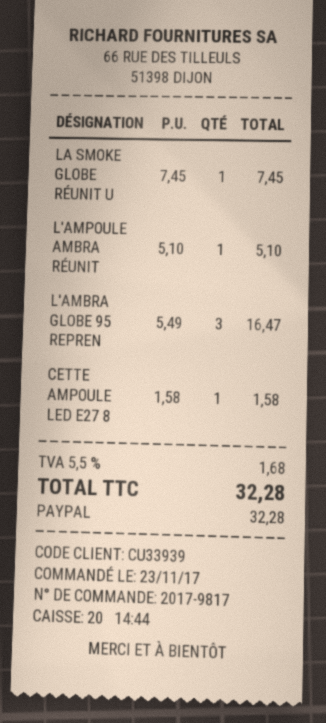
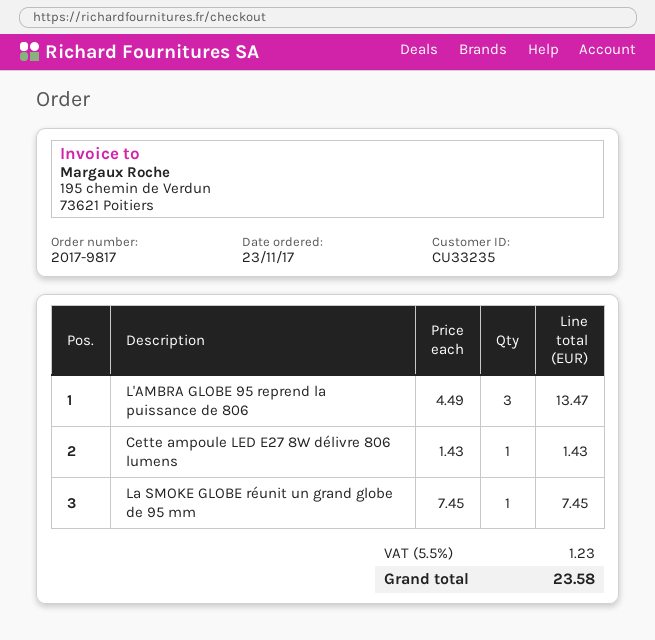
customer number: CU33939 -> CU33235
L'AMPOULE AMBRA RÉUNIT: 1 x 5.10 = 5.10 -> none
L'AMBRA GLOBE 95 REPREN: 3 x 5.49 = 16.47 -> 3 x 4.49 = 13.47
CETTE AMPOULE LED E27 8: 1 x 1.58 = 1.58 -> 1 x 1.43 = 1.43
tax: 5.5% = 1.68 -> 5.5% = 1.23
total: 32.28 -> 23.58

